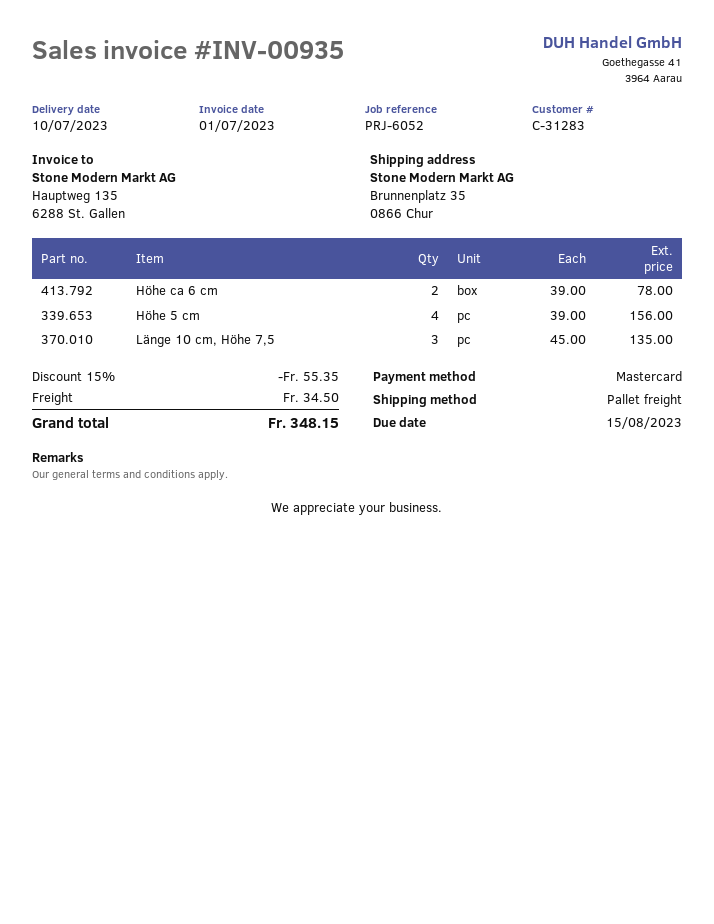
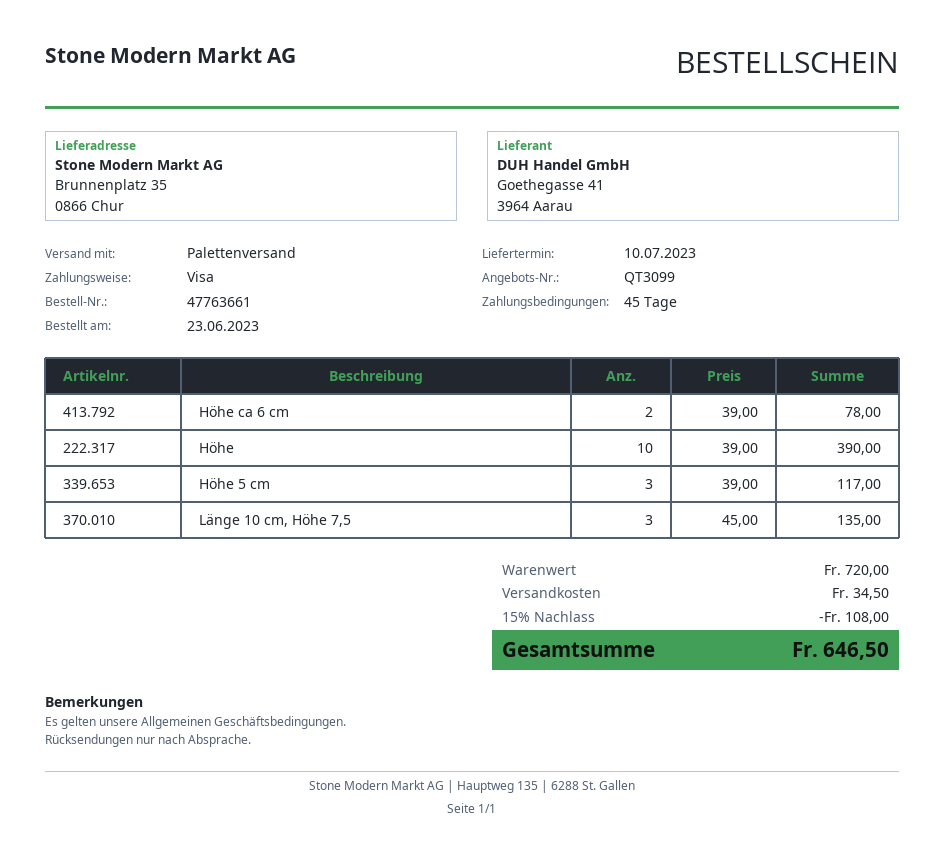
payment method: Mastercard -> Visa
Höhe 5 cm: 4 x 39.00 = 156.00 -> 3 x 39.00 = 117.00
Höhe: none -> 10 x 39.00 = 390.00
discount: 15% = 55.35 -> 15% = 108.00
total: 348.15 -> 646.50

